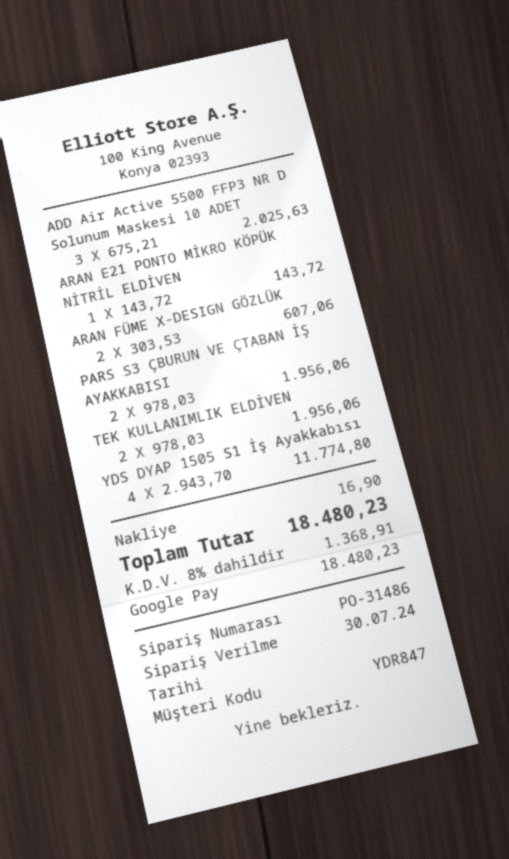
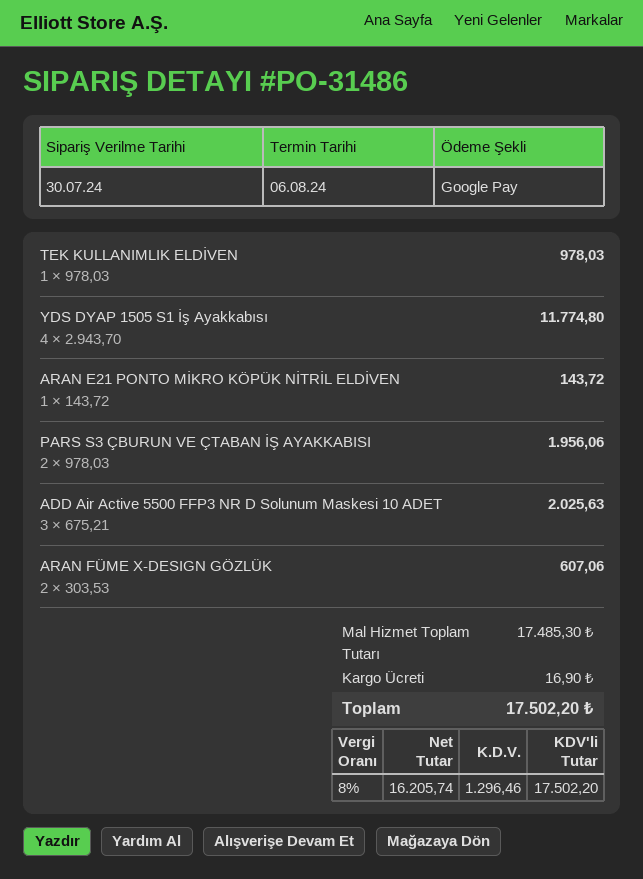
TEK KULLANIMLIK ELDİVEN: 2 x 978.03 = 1956.06 -> 1 x 978.03 = 978.03
tax: 8% = 1368.91 -> 8% = 1296.46
total: 18480.23 -> 17502.20

